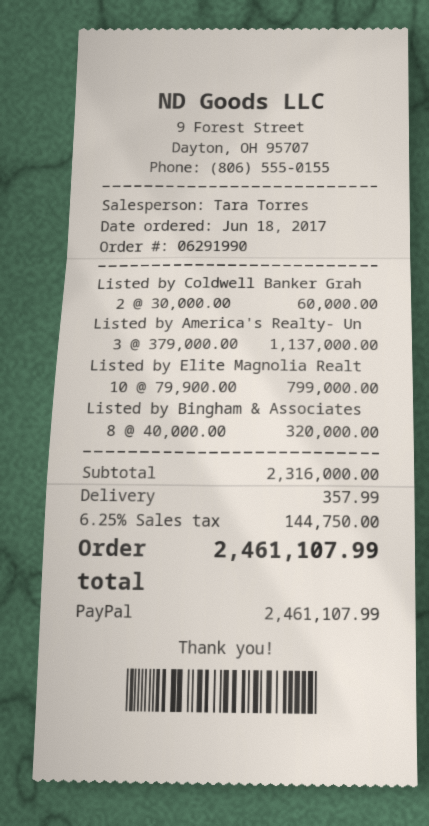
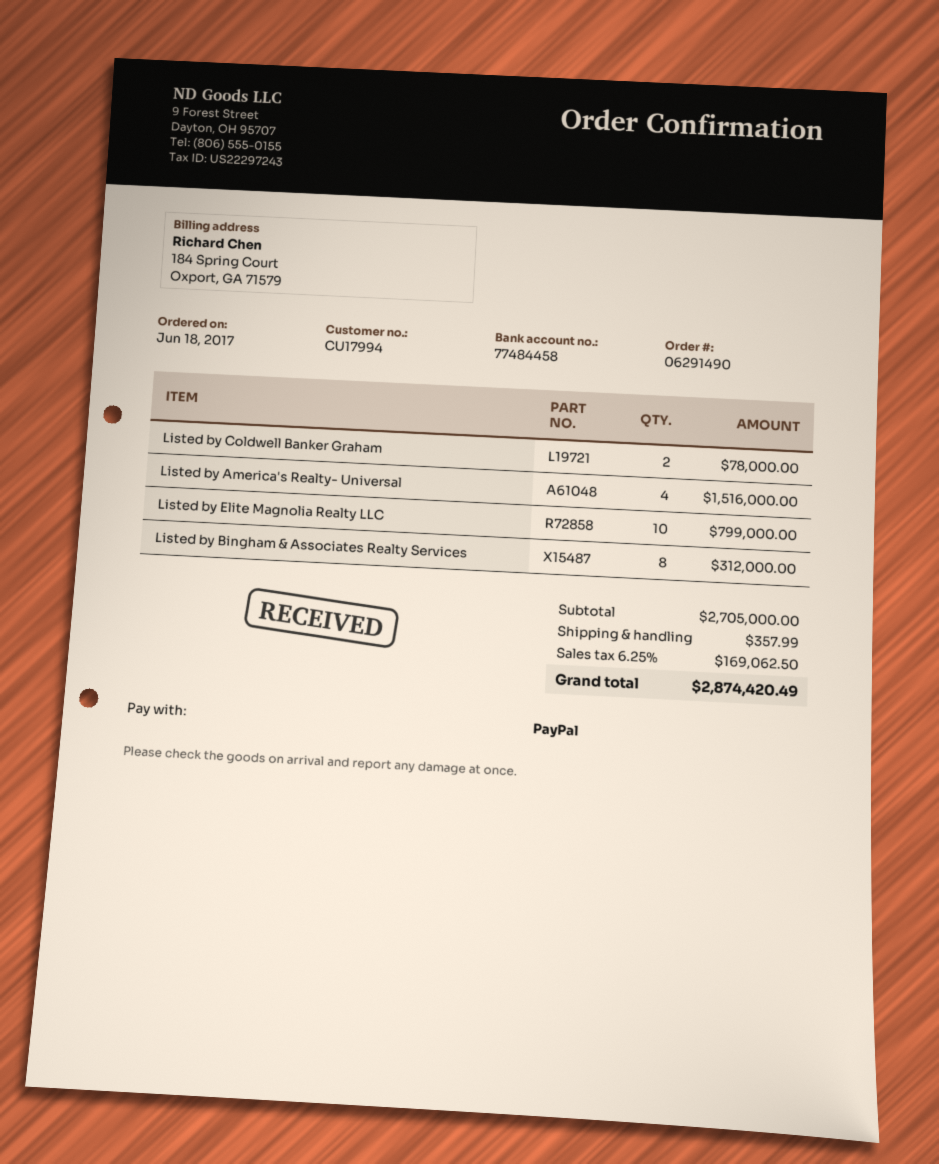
order number: 06291990 -> 06291490
Listed by Coldwell Banker Grah: 2 for 60000.00 -> 2 for 78000.00
Listed by America's Realty- Un: 3 for 1137000.00 -> 4 for 1516000.00
Listed by Bingham & Associates: 8 for 320000.00 -> 8 for 312000.00
subtotal: 2316000.00 -> 2705000.00
tax: 6.25% = 144750.00 -> 6.25% = 169062.50
total: 2461107.99 -> 2874420.49

